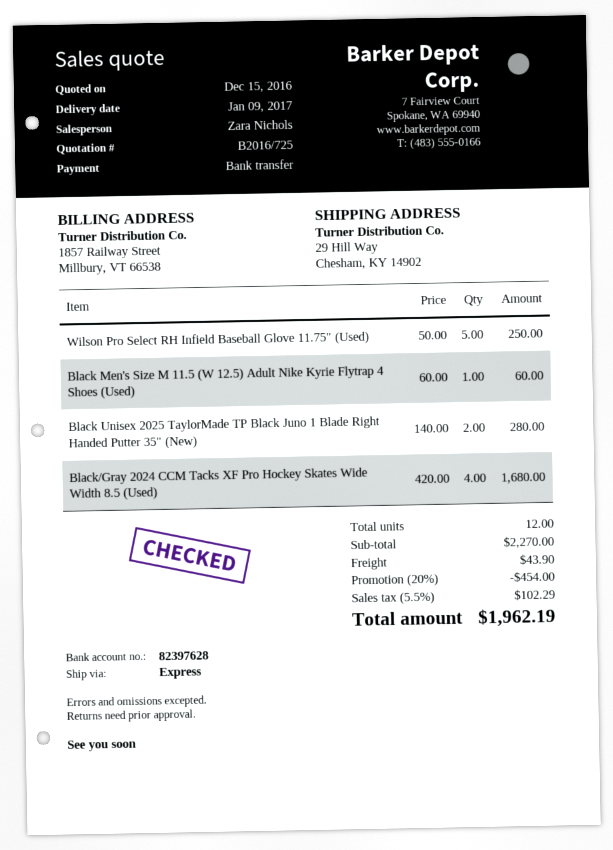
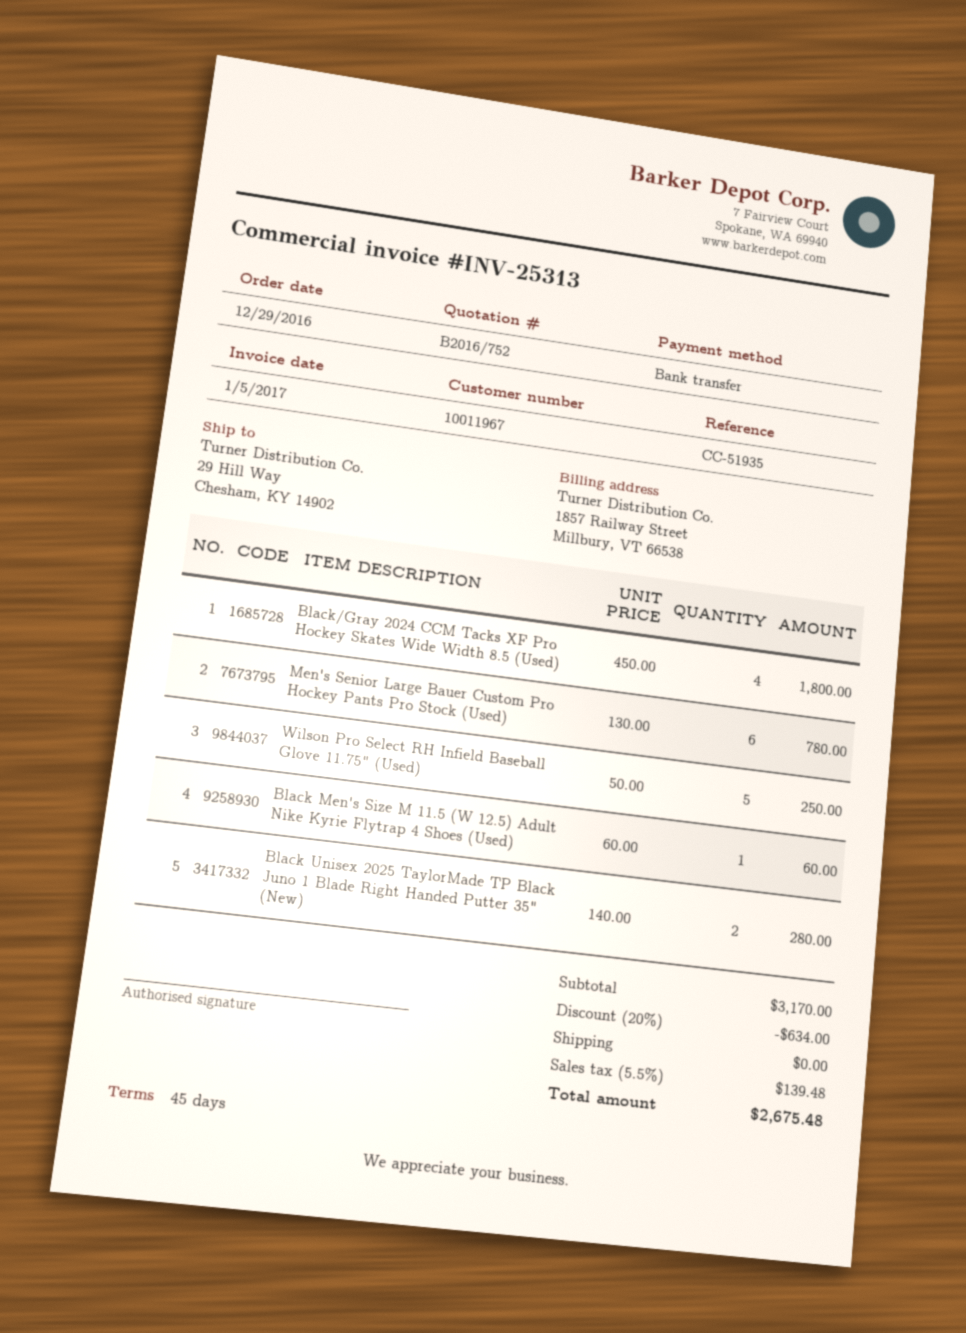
quote number: B2016/725 -> B2016/752
Black/Gray 2024 CCM Tacks XF Pro Hockey Skates Wide Width 8.5 (Used): 4 x 420.00 = 1680.00 -> 4 x 450.00 = 1800.00
Men's Senior Large Bauer Custom Pro Hockey Pants Pro Stock (Used): none -> 6 x 130.00 = 780.00
subtotal: 2270.00 -> 3170.00
discount: 20% = 454.00 -> 20% = 634.00
shipping: 43.90 -> 0.00
tax: 5.5% = 102.29 -> 5.5% = 139.48
total: 1962.19 -> 2675.48

